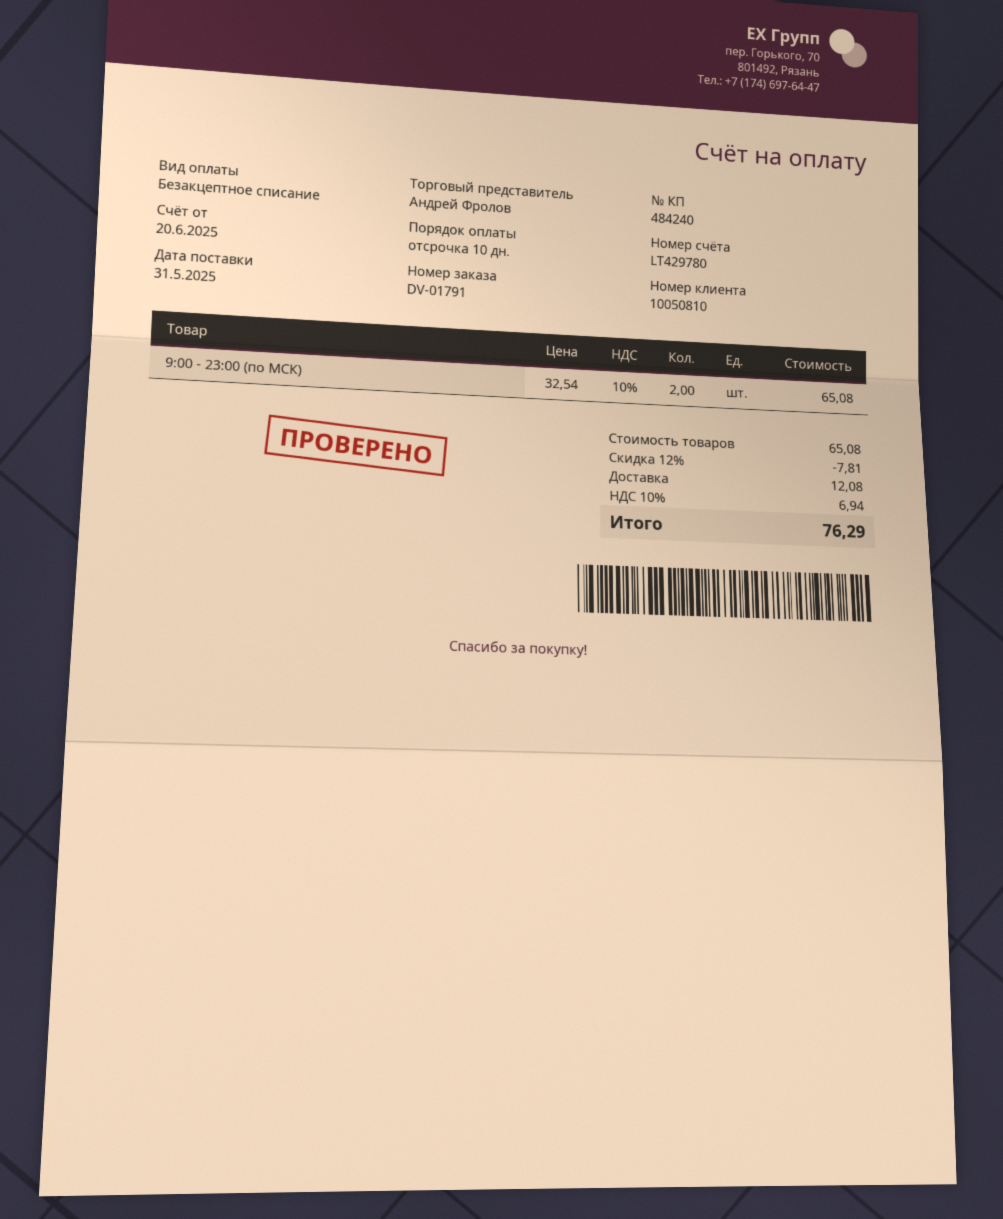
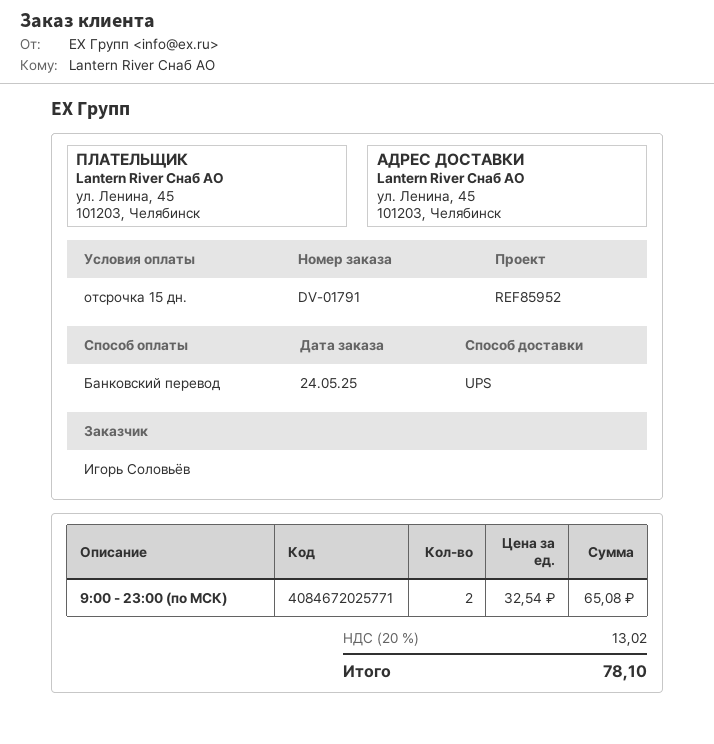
payment terms: 10 days -> 15 days
payment method: direct debit -> bank transfer
discount: 12% = 7.81 -> none
shipping: 12.08 -> none
tax: 10% = 6.94 -> 20% = 13.02
total: 76.29 -> 78.10

